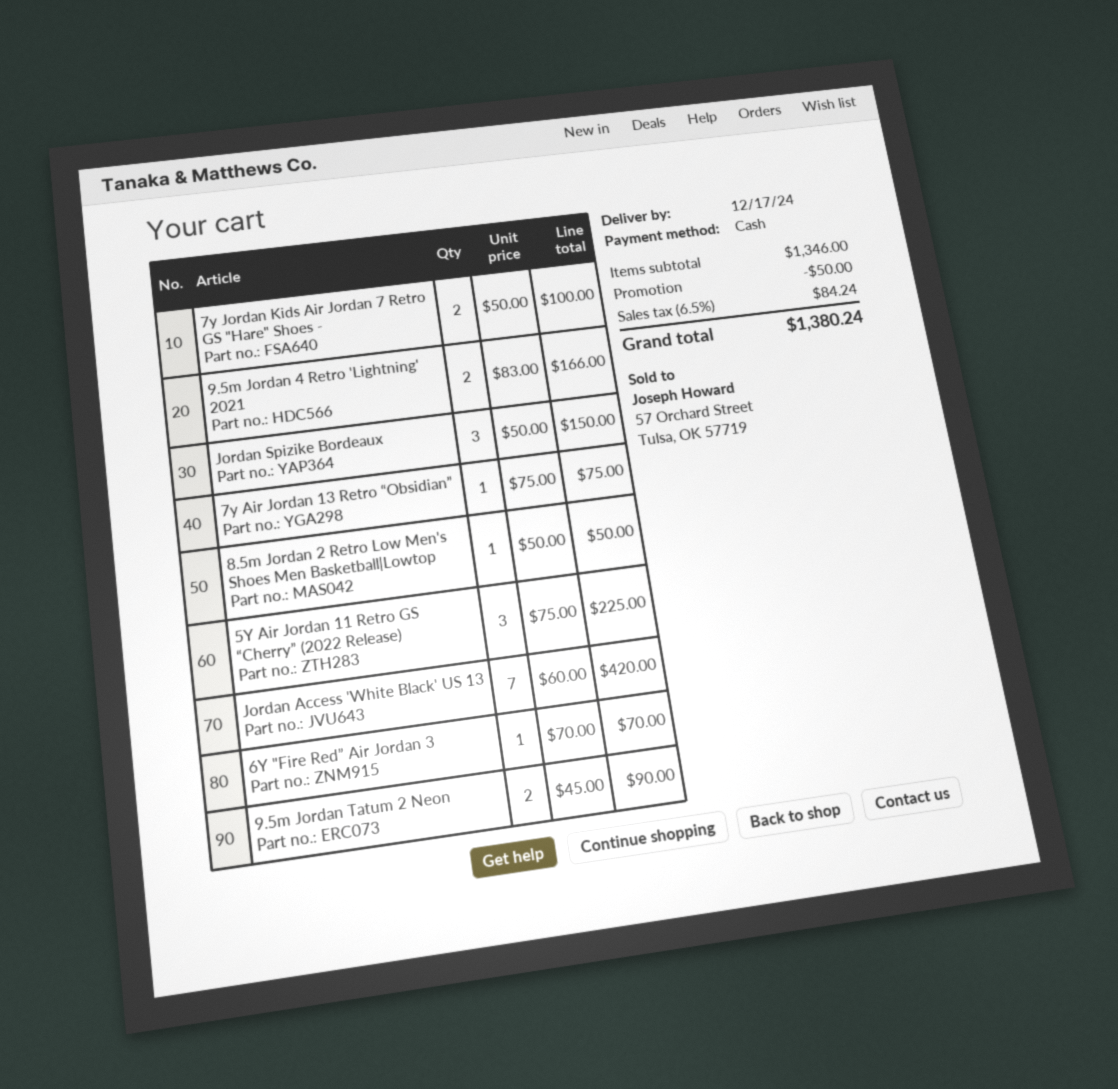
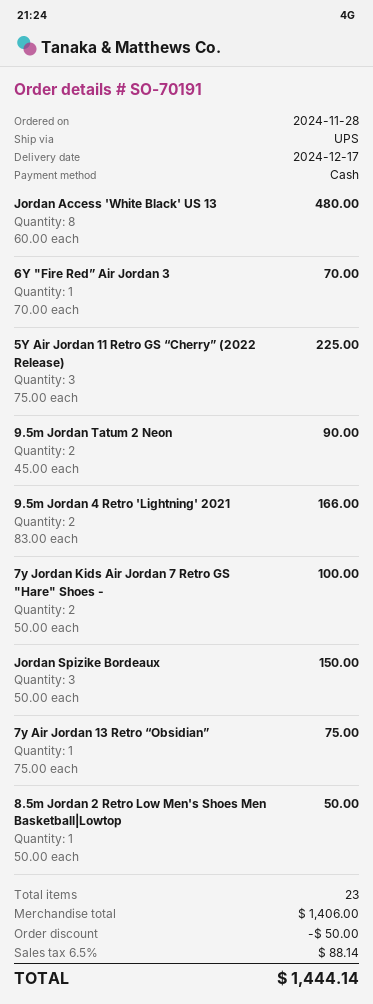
Jordan Access 'White Black' US 13: 7 x 60.00 = 420.00 -> 8 x 60.00 = 480.00
subtotal: 1346.00 -> 1406.00
tax: 6.5% = 84.24 -> 6.5% = 88.14
total: 1380.24 -> 1444.14

